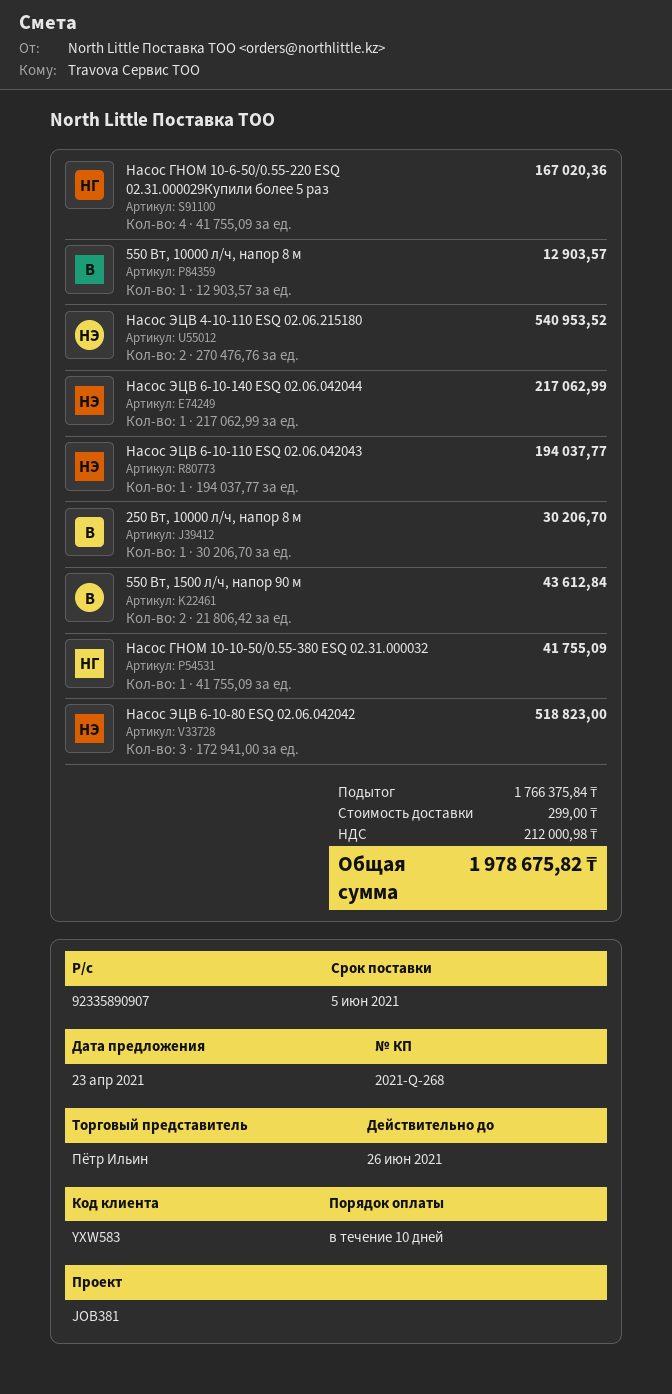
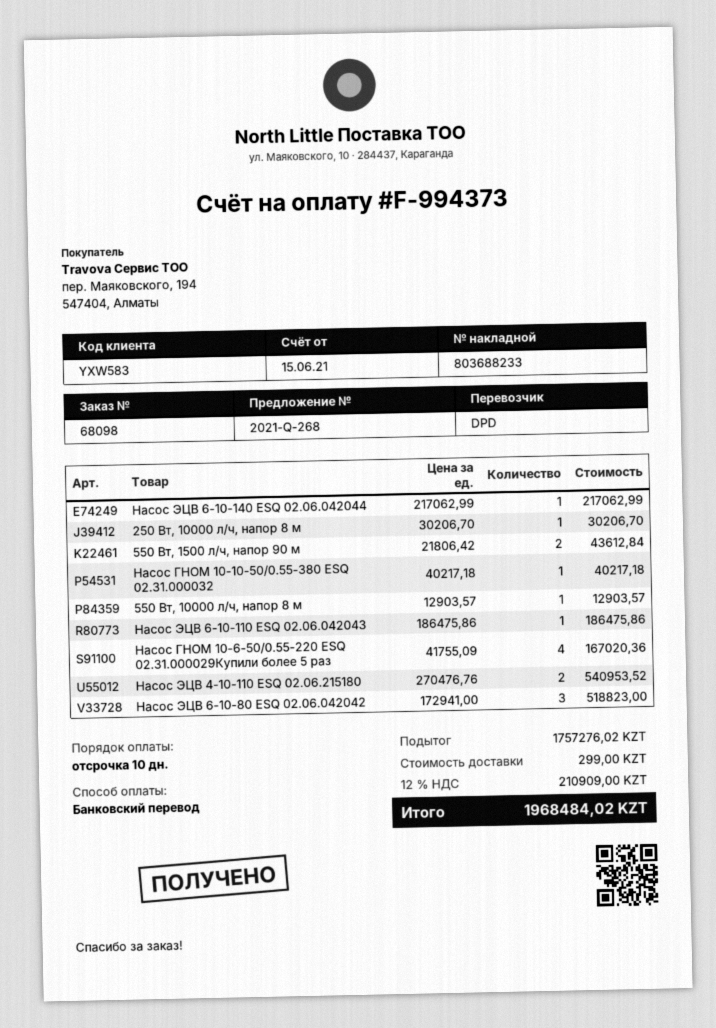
Насос ЭЦВ 6-10-110 ESQ 02.06.042043: 1 x 194037.77 = 194037.77 -> 1 x 186475.86 = 186475.86
Насос ГНОМ 10-10-50/0.55-380 ESQ 02.31.000032: 1 x 41755.09 = 41755.09 -> 1 x 40217.18 = 40217.18
subtotal: 1766375.84 -> 1757276.02
tax: 212000.98 -> 210909.00
total: 1978675.82 -> 1968484.02

